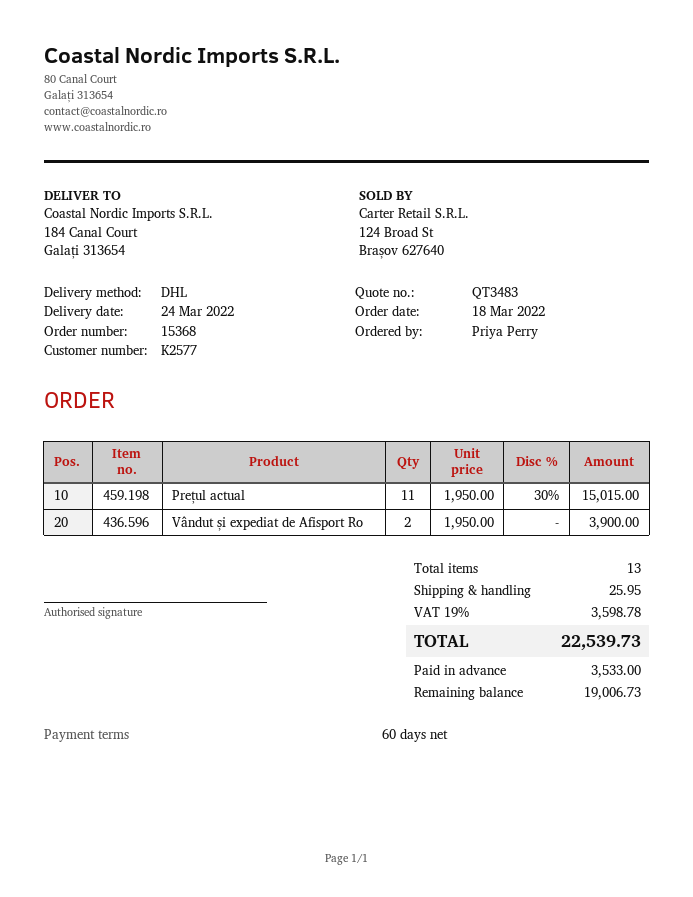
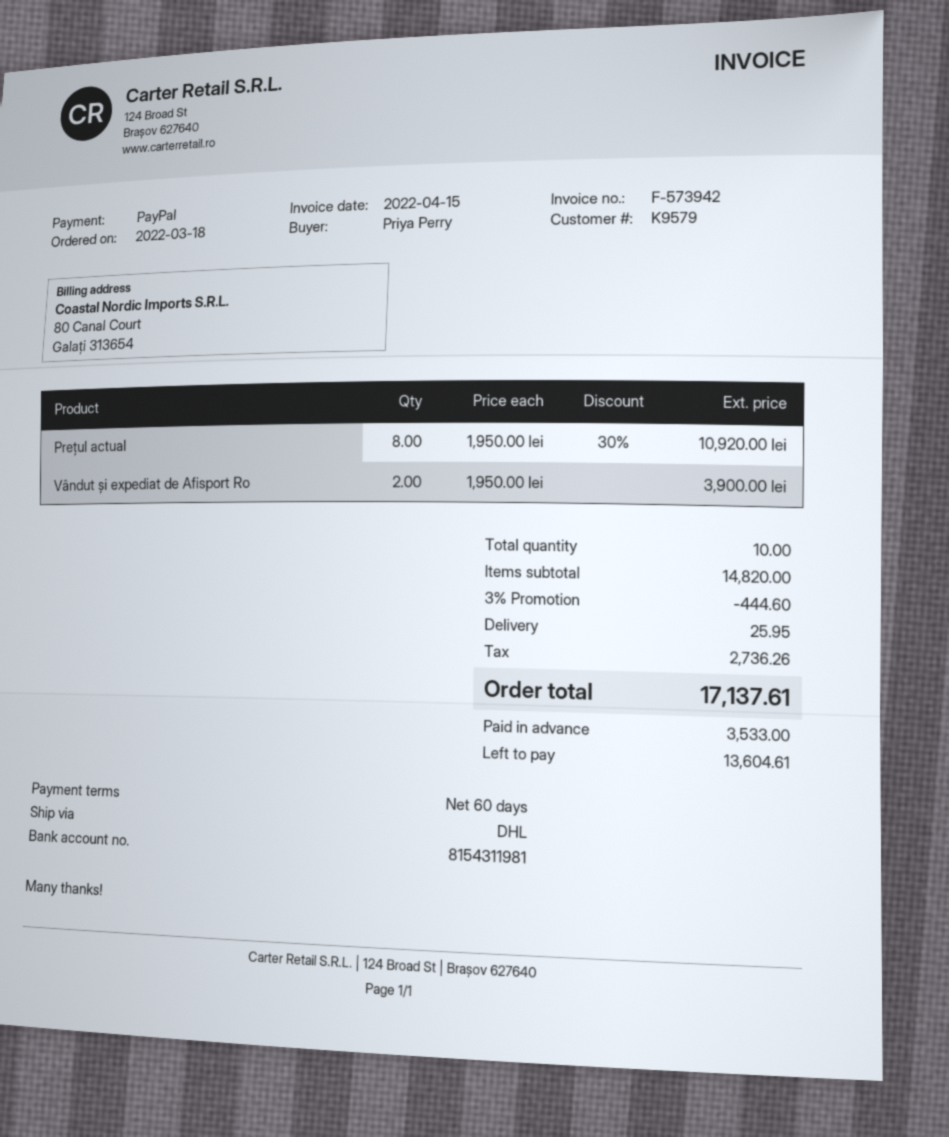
customer number: K2577 -> K9579
Prețul actual: 11 x 1950.00 - 30% = 15015.00 -> 8 x 1950.00 - 30% = 10920.00
total quantity: 13 -> 10
discount: none -> 3% = 444.60
tax: 3598.78 -> 2736.26
total: 22539.73 -> 17137.61
balance: 19006.73 -> 13604.61

